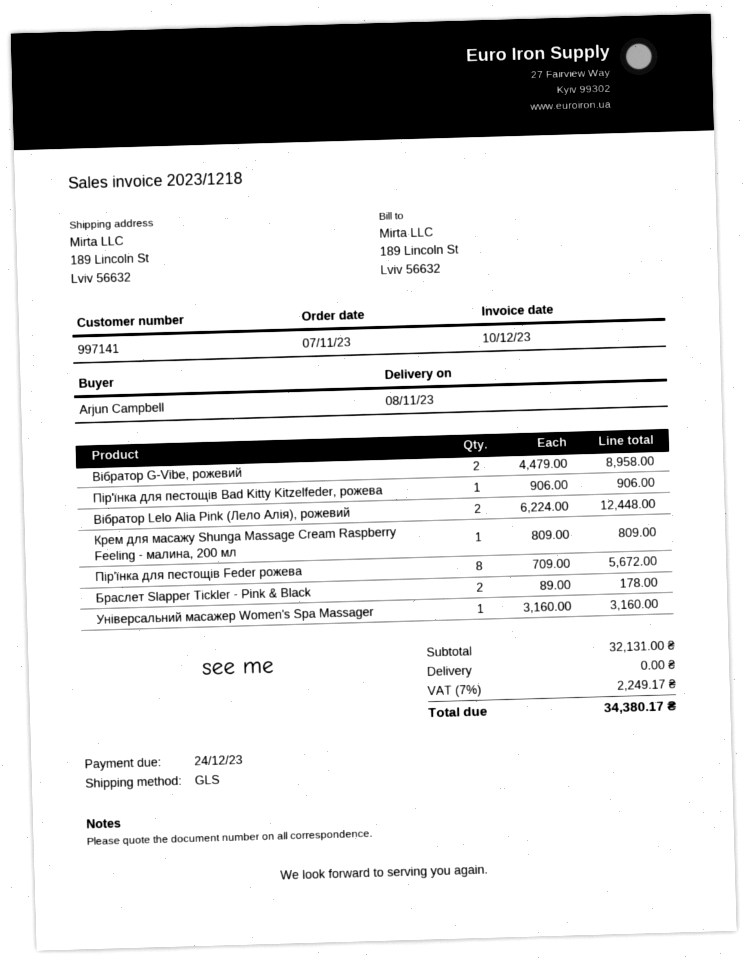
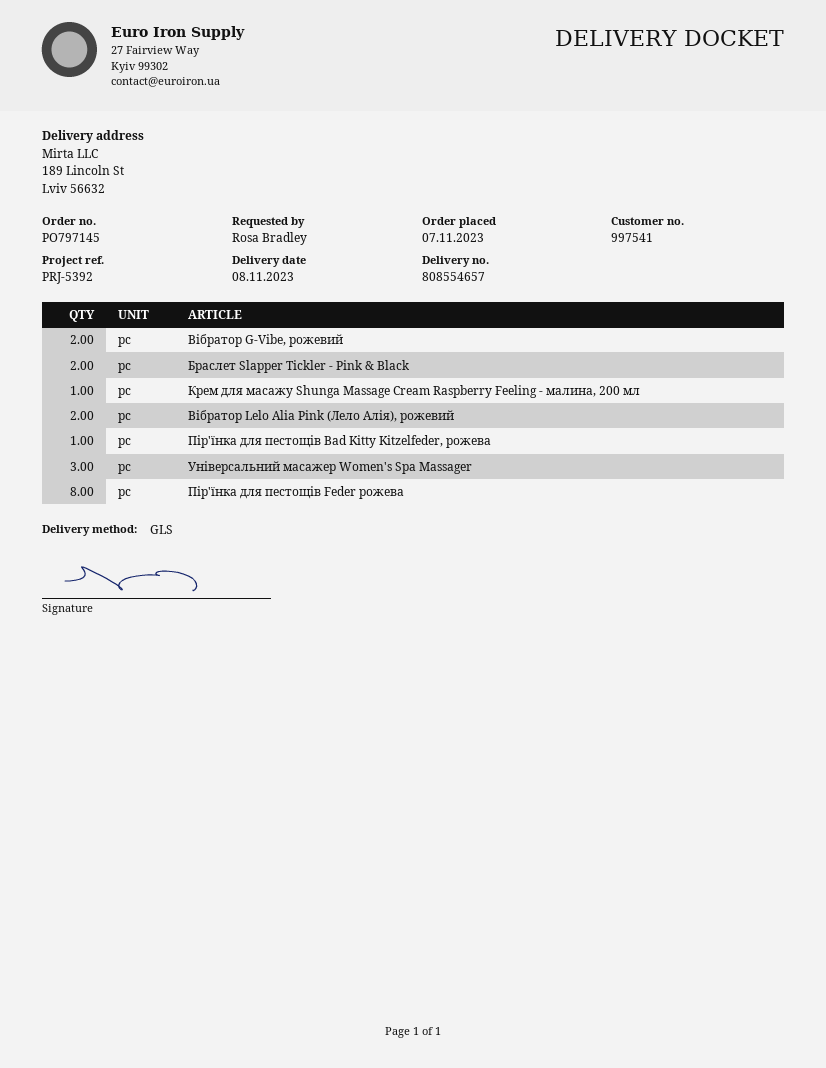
customer number: 997141 -> 997541
ordered by: Arjun Campbell -> Rosa Bradley
Універсальний масажер Women's Spa Massager: 1 -> 3

